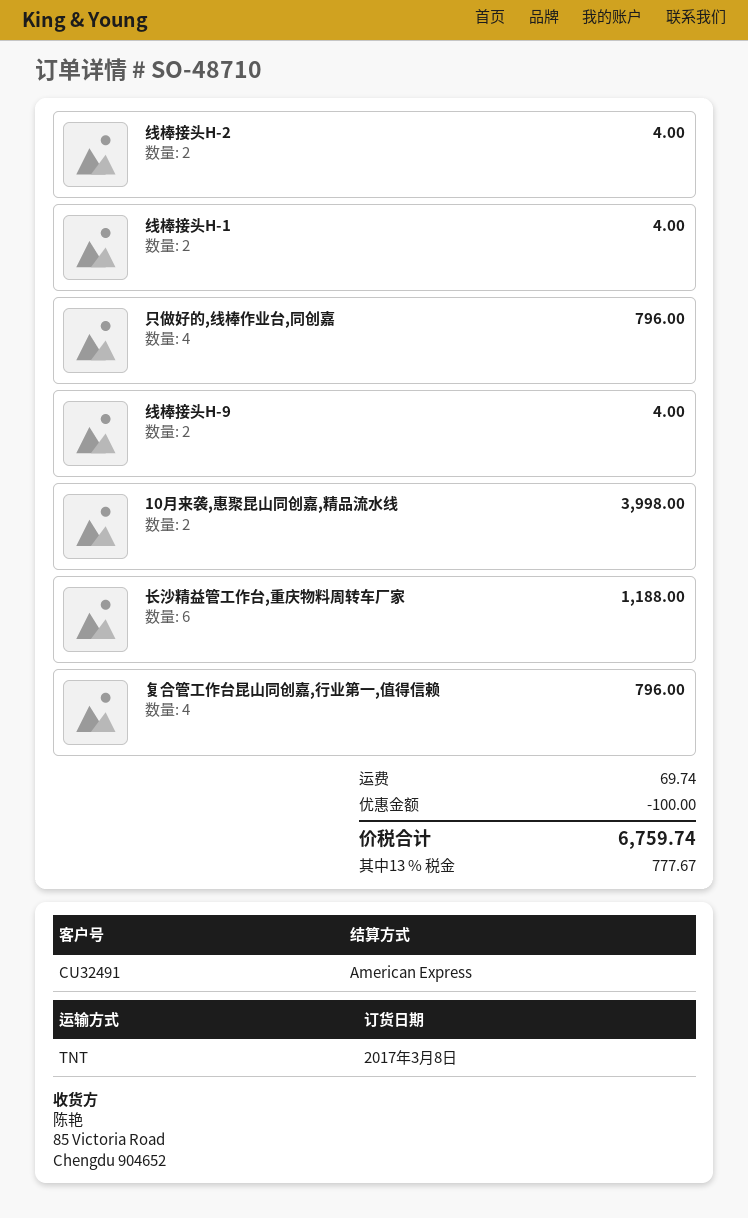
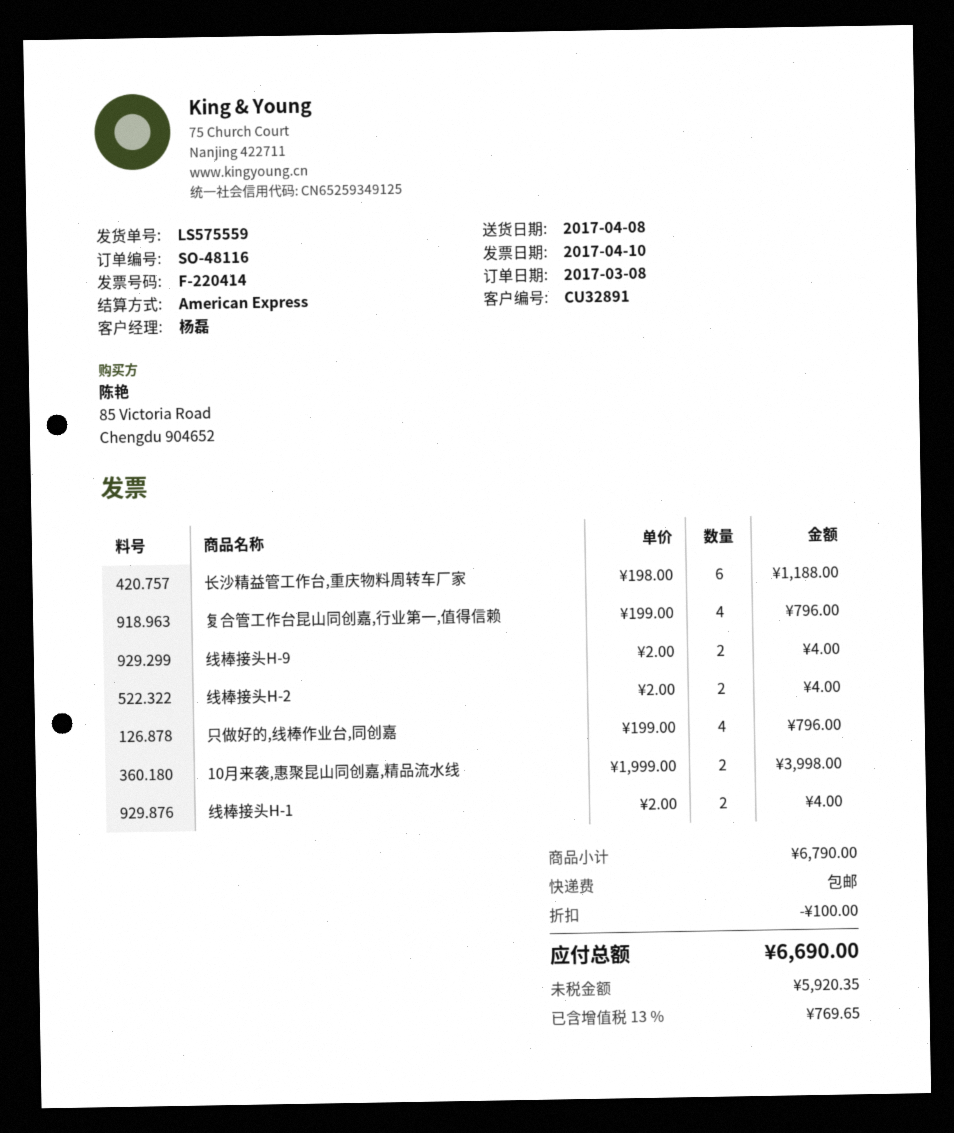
order number: SO-48710 -> SO-48116
customer number: CU32491 -> CU32891
shipping: 69.74 -> 0.00
tax: 13% = 777.67 -> 13% = 769.65
total: 6759.74 -> 6690.00

